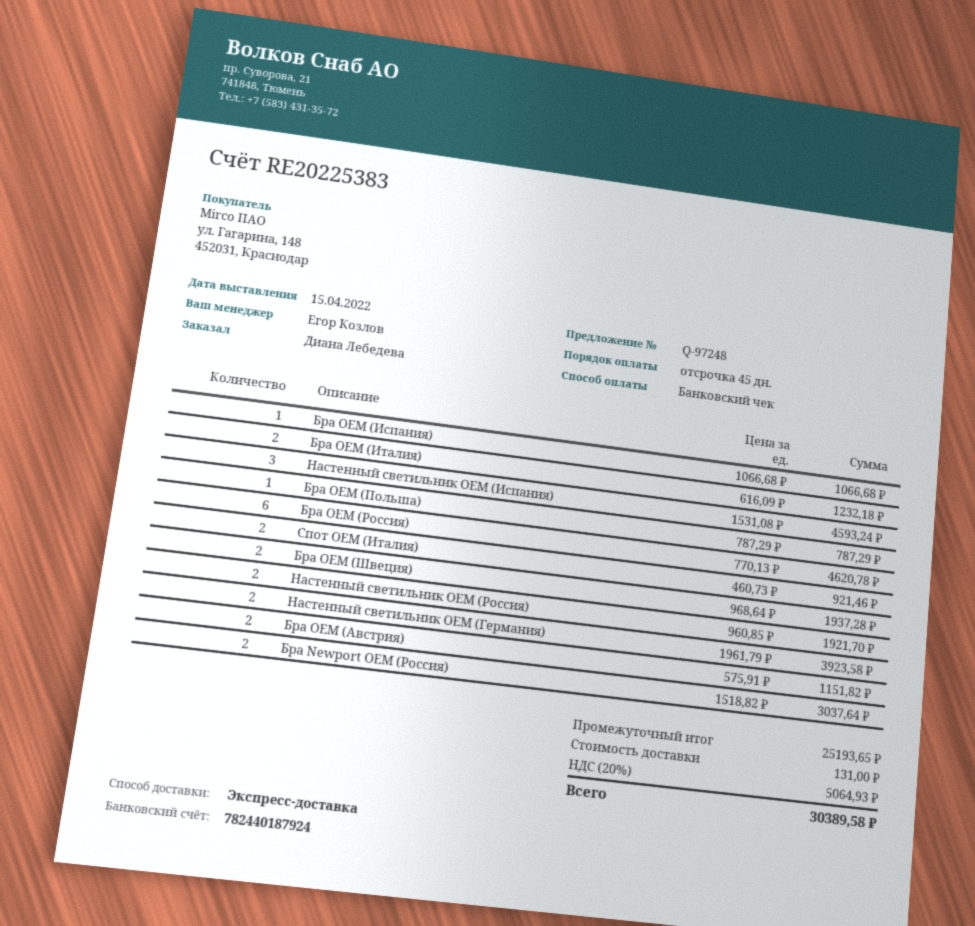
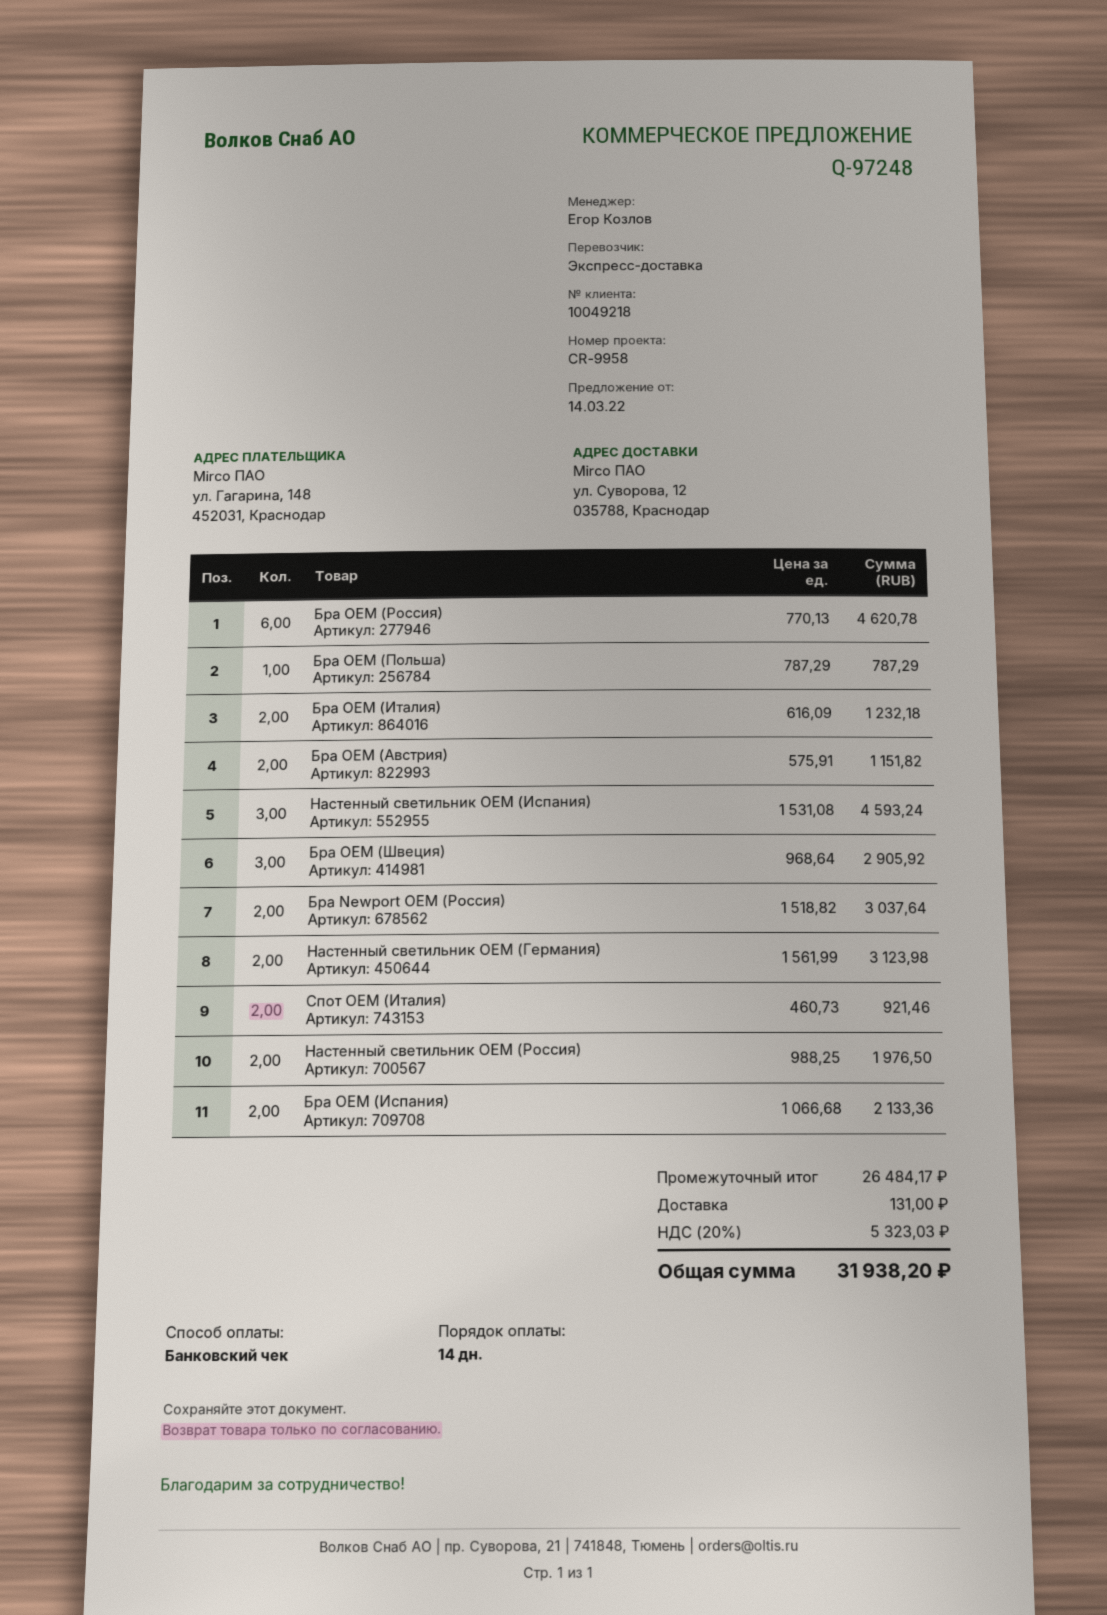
payment terms: 45 days -> 14 days
Бра OEM (Испания): 1 x 1066.68 = 1066.68 -> 2 x 1066.68 = 2133.36
Бра OEM (Швеция): 2 x 968.64 = 1937.28 -> 3 x 968.64 = 2905.92
Настенный светильник OEM (Россия): 2 x 960.85 = 1921.70 -> 2 x 988.25 = 1976.50
Настенный светильник OEM (Германия): 2 x 1961.79 = 3923.58 -> 2 x 1561.99 = 3123.98
subtotal: 25193.65 -> 26484.17
tax: 20% = 5064.93 -> 20% = 5323.03
total: 30389.58 -> 31938.20

